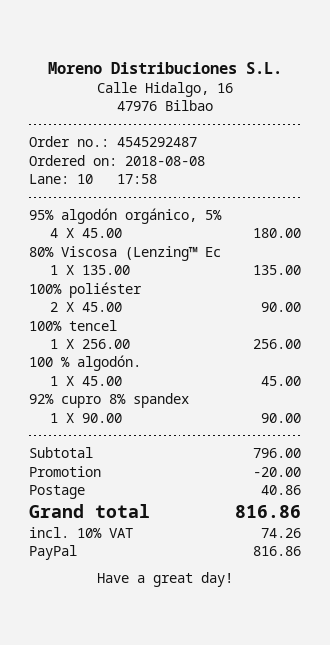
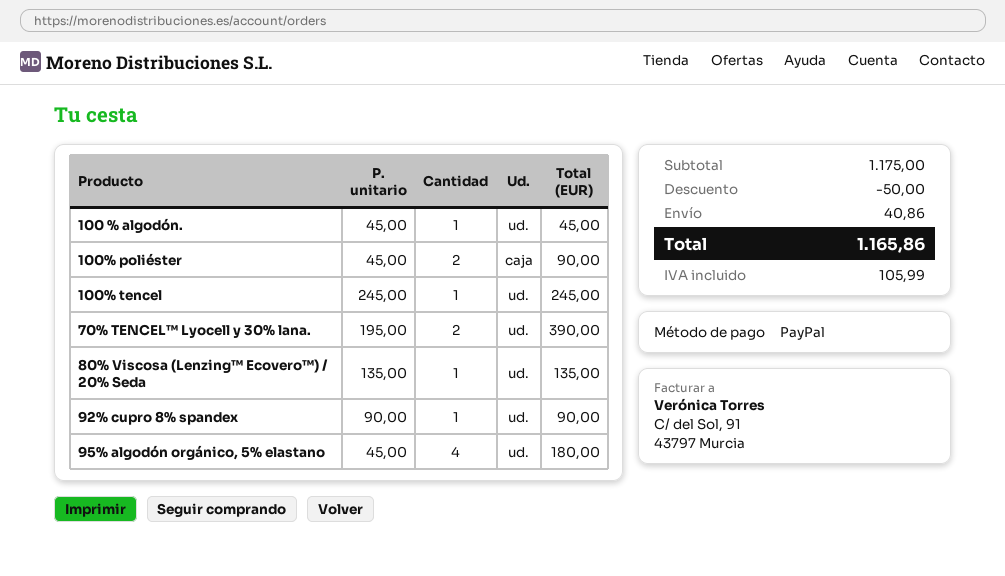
100% tencel: 1 x 256.00 = 256.00 -> 1 x 245.00 = 245.00
70% TENCEL™ Lyocell y 30% lana.: none -> 2 x 195.00 = 390.00
subtotal: 796.00 -> 1175.00
discount: 20.00 -> 50.00
tax: 74.26 -> 105.99
total: 816.86 -> 1165.86

